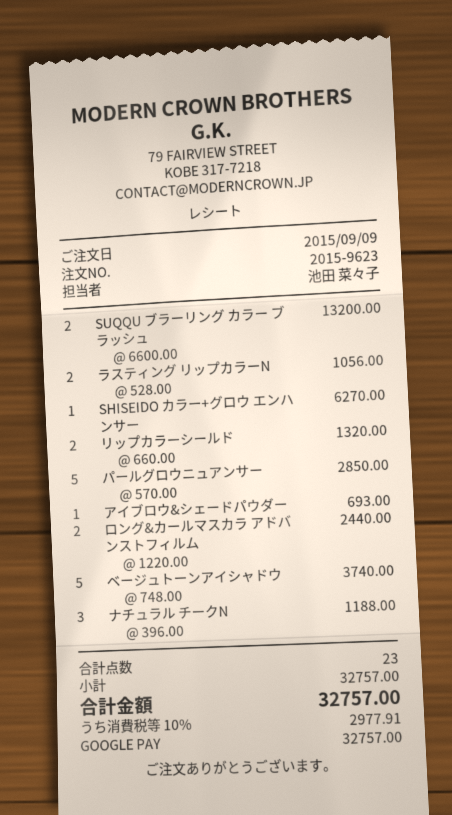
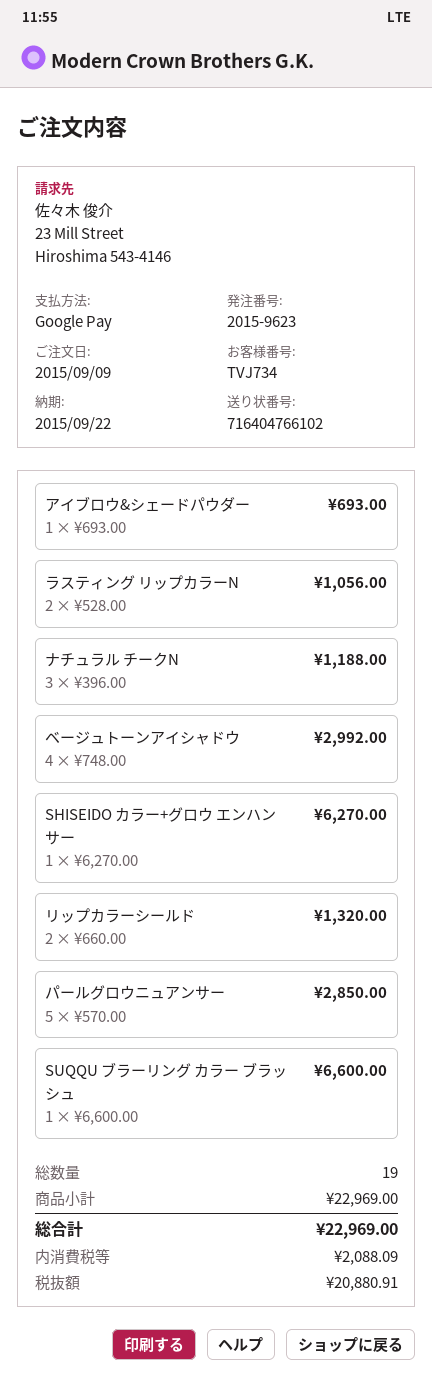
SUQQU ブラーリング カラー ブラッシュ: 2 x 6600.00 = 13200.00 -> 1 x 6600.00 = 6600.00
ロング&カールマスカラ アドバンストフィルム: 2 x 1220.00 = 2440.00 -> none
ベージュトーンアイシャドウ: 5 x 748.00 = 3740.00 -> 4 x 748.00 = 2992.00
total quantity: 23 -> 19
subtotal: 32757.00 -> 22969.00
tax: 2977.91 -> 2088.09
total: 32757.00 -> 22969.00

